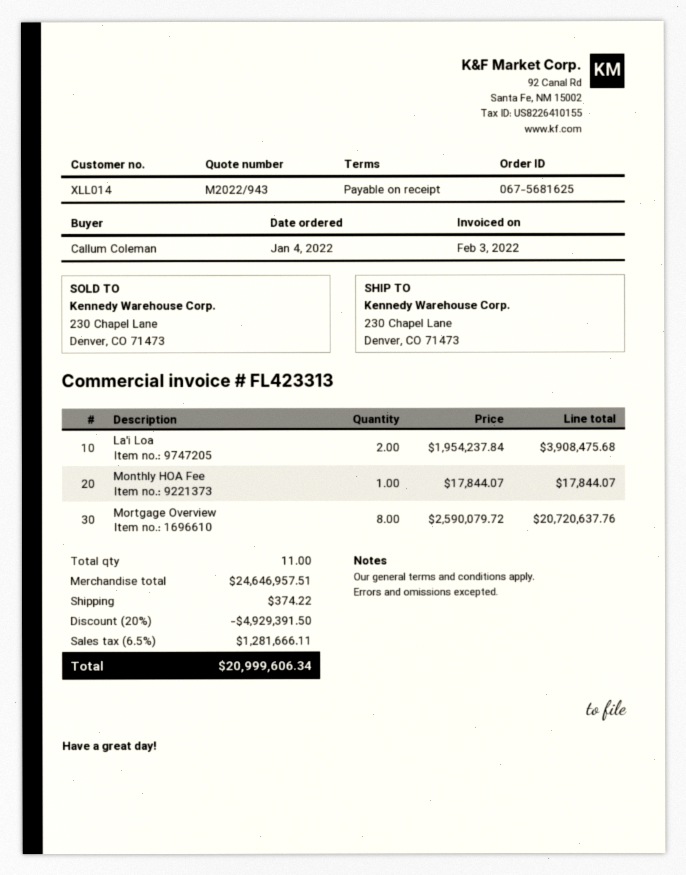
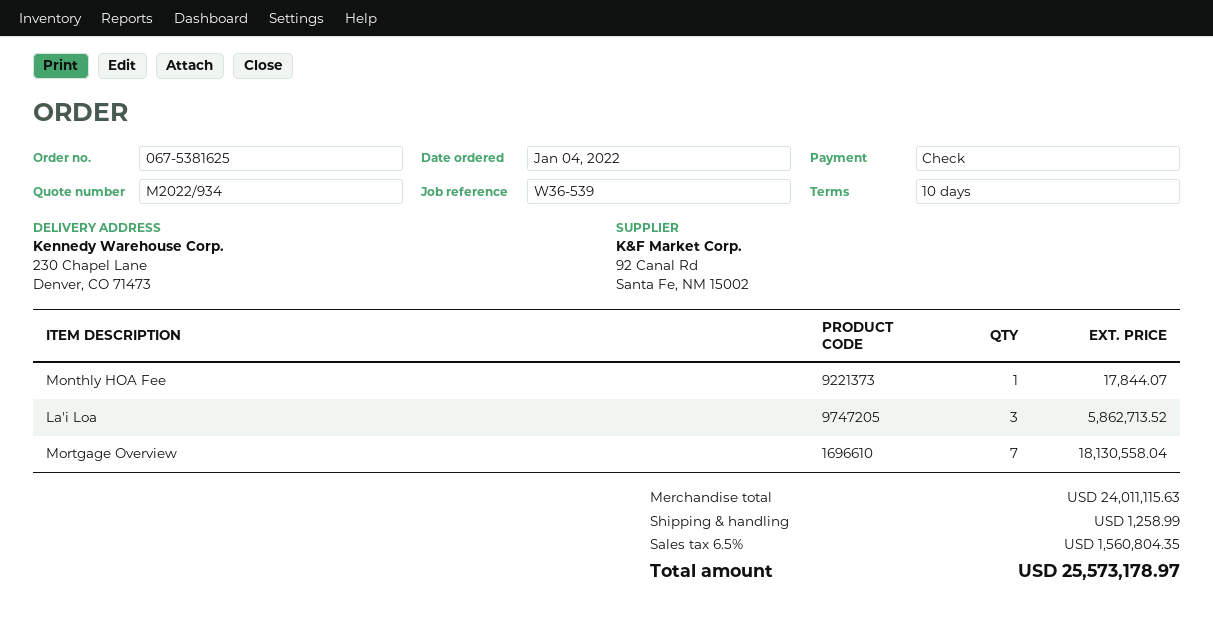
quote number: M2022/943 -> M2022/934
order number: 067-5681625 -> 067-5381625
payment terms: on receipt -> 10 days
La'i Loa: 2 for 3908475.68 -> 3 for 5862713.52
Mortgage Overview: 8 for 20720637.76 -> 7 for 18130558.04
subtotal: 24646957.51 -> 24011115.63
discount: 20% = 4929391.50 -> none
shipping: 374.22 -> 1258.99
tax: 6.5% = 1281666.11 -> 6.5% = 1560804.35
total: 20999606.34 -> 25573178.97

